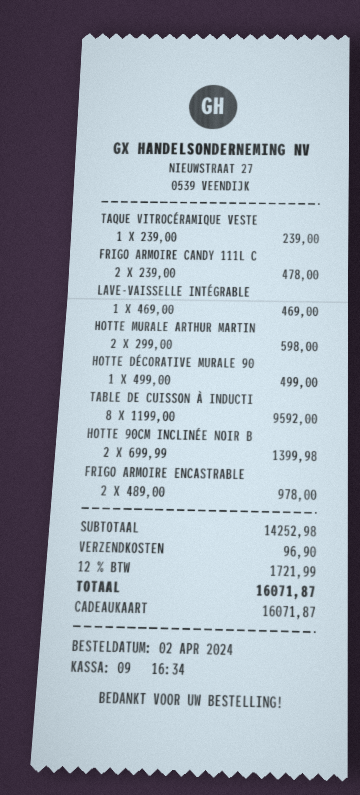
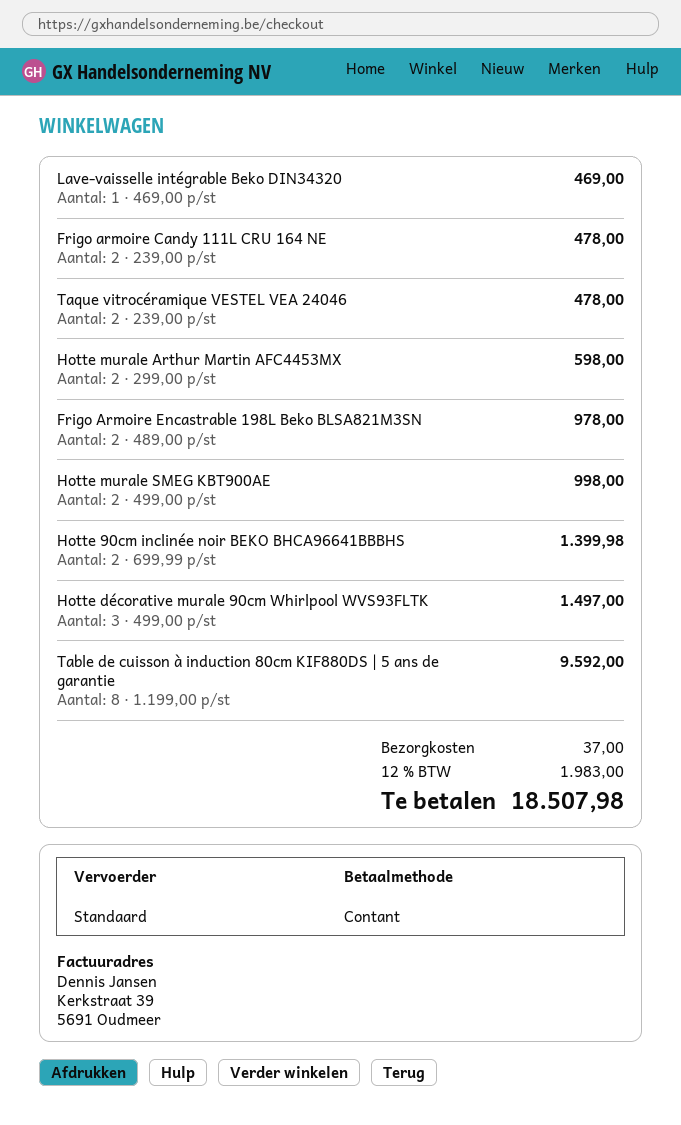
payment method: gift card -> cash
TAQUE VITROCÉRAMIQUE VESTE: 1 x 239.00 = 239.00 -> 2 x 239.00 = 478.00
HOTTE DÉCORATIVE MURALE 90: 1 x 499.00 = 499.00 -> 3 x 499.00 = 1497.00
Hotte murale SMEG KBT900AE: none -> 2 x 499.00 = 998.00
shipping: 96.90 -> 37.00
tax: 12% = 1721.99 -> 12% = 1983.00
total: 16071.87 -> 18507.98

